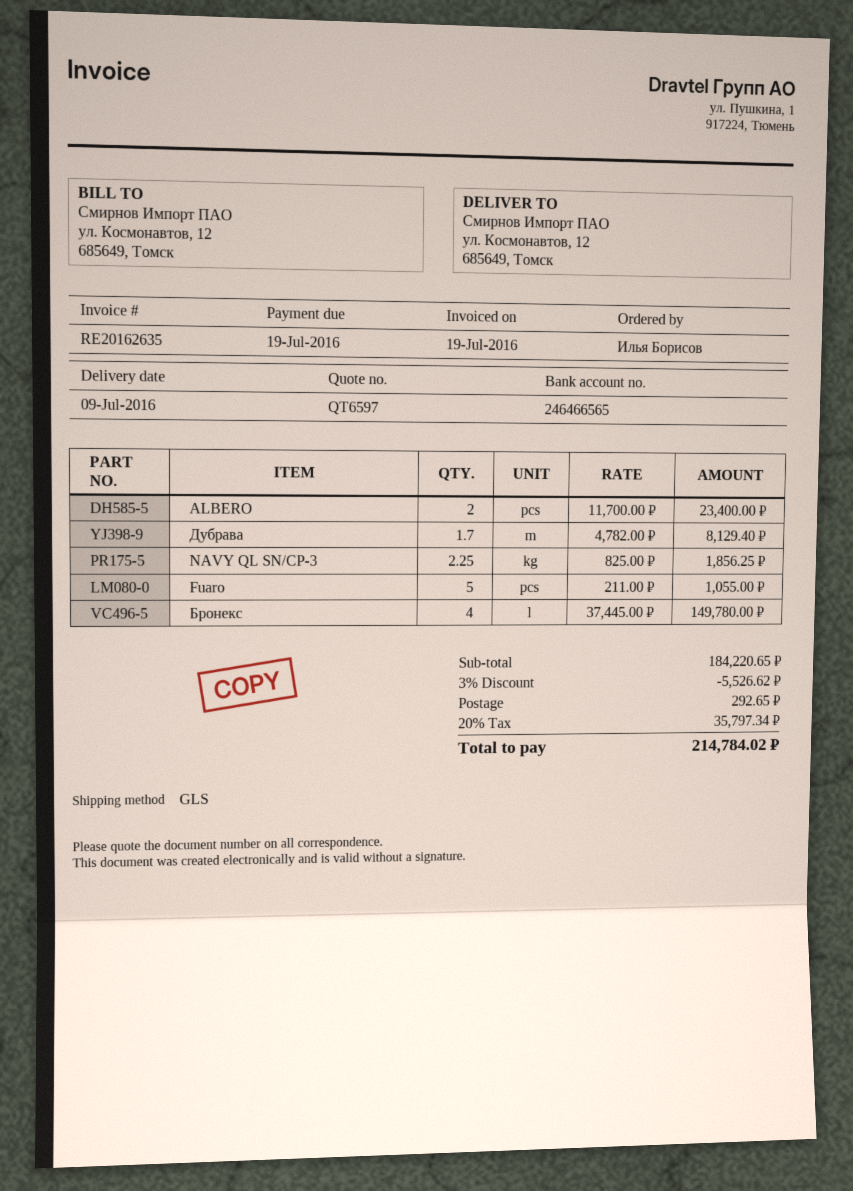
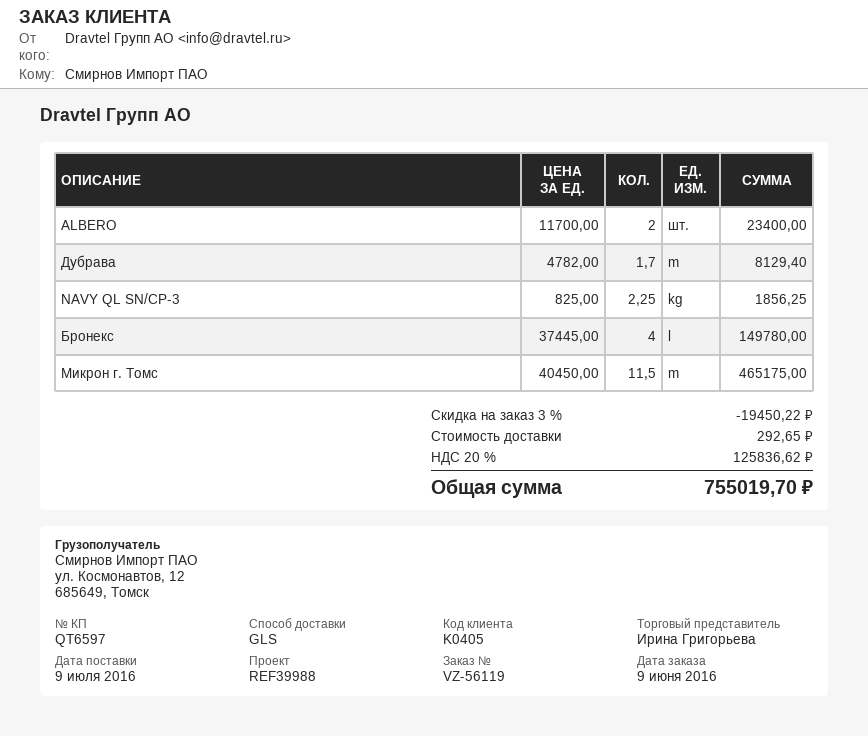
Fuaro: 5 x 211.00 = 1055.00 -> none
Микрон г. Томс: none -> 11.5 x 40450.00 = 465175.00
discount: 3% = 5526.62 -> 3% = 19450.22
tax: 20% = 35797.34 -> 20% = 125836.62
total: 214784.02 -> 755019.70

